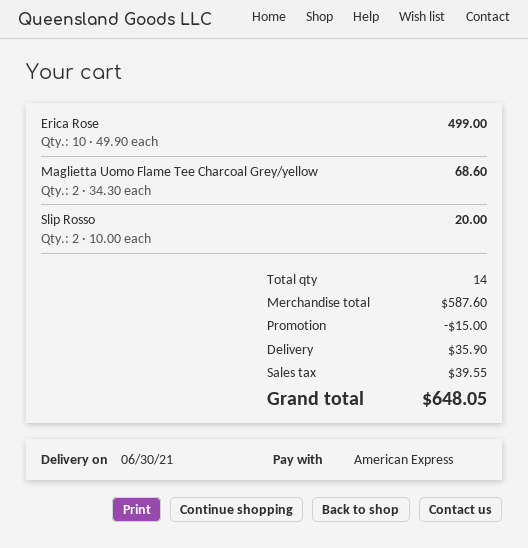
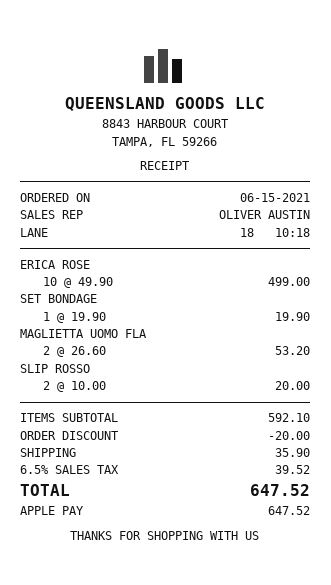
payment method: American Express -> Apple Pay
Maglietta Uomo Flame Tee Charcoal Grey/yellow: 2 x 34.30 = 68.60 -> 2 x 26.60 = 53.20
SET BONDAGE: none -> 1 x 19.90 = 19.90
subtotal: 587.60 -> 592.10
discount: 15.00 -> 20.00
tax: 39.55 -> 39.52
total: 648.05 -> 647.52

